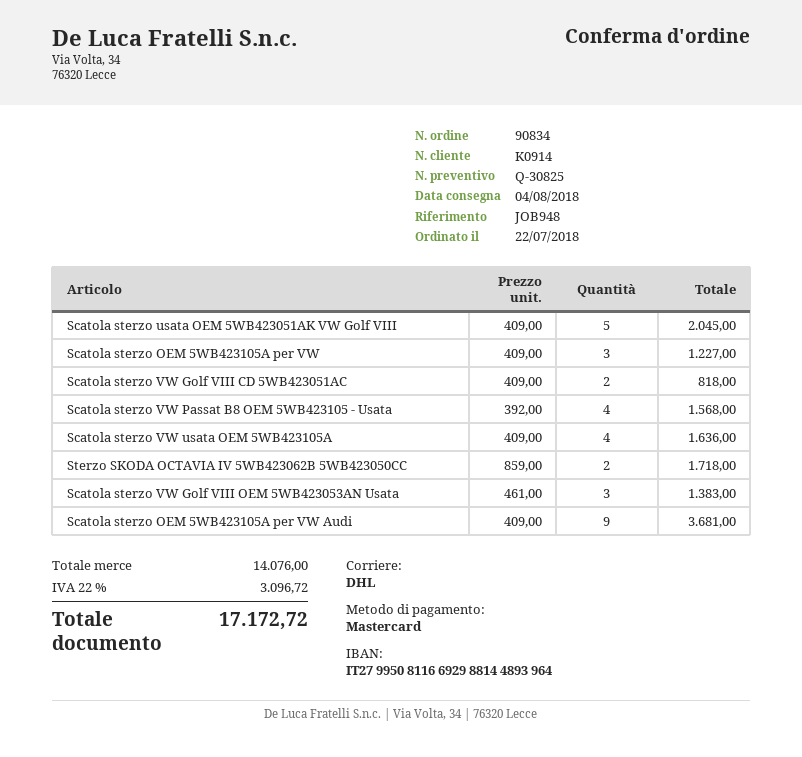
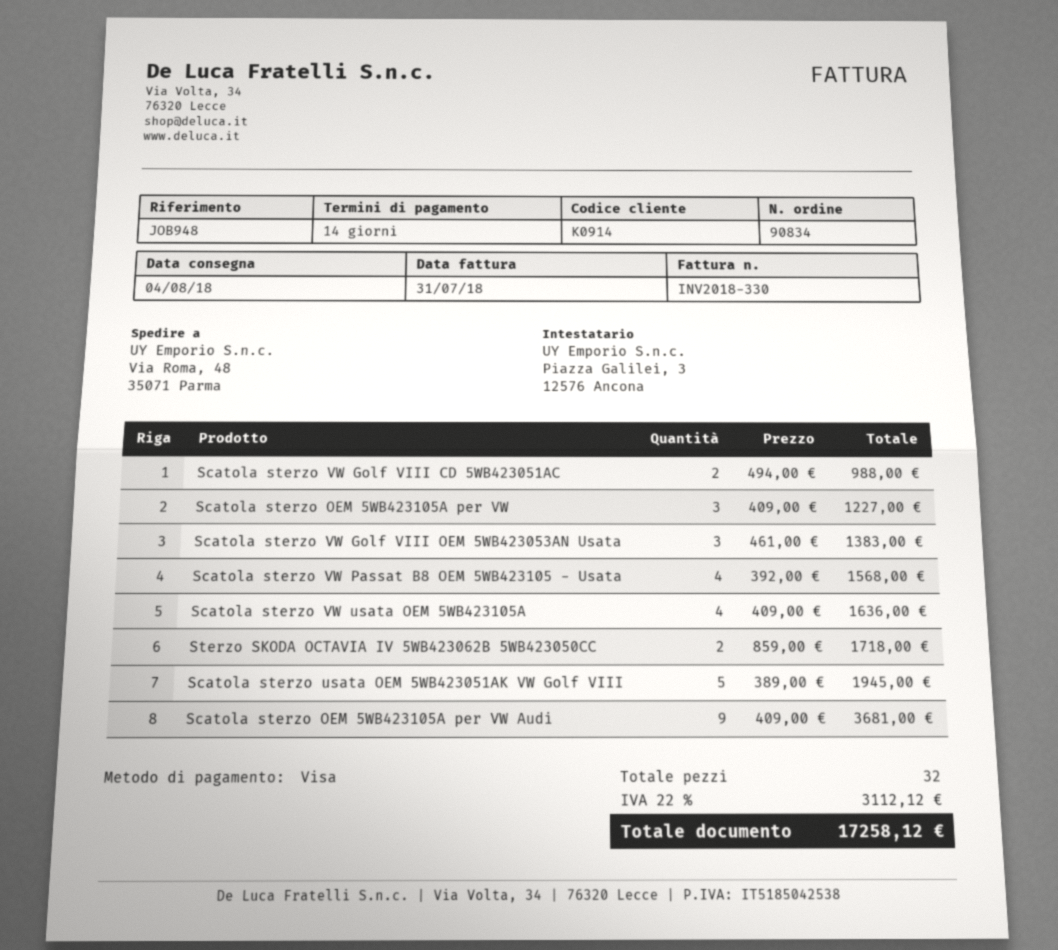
payment method: Mastercard -> Visa
Scatola sterzo usata OEM 5WB423051AK VW Golf VIII: 5 x 409.00 = 2045.00 -> 5 x 389.00 = 1945.00
Scatola sterzo VW Golf VIII CD 5WB423051AC: 2 x 409.00 = 818.00 -> 2 x 494.00 = 988.00
tax: 22% = 3096.72 -> 22% = 3112.12
total: 17172.72 -> 17258.12

